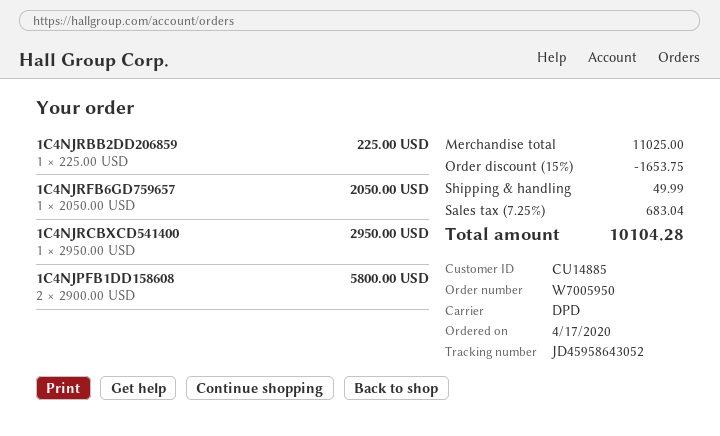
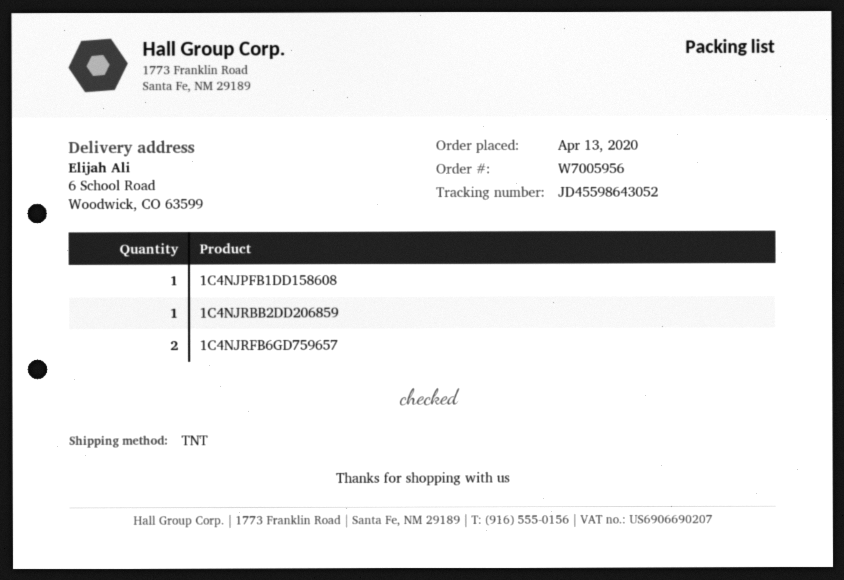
order number: W7005950 -> W7005956
order date: 2020-04-17 -> 2020-04-13
shipping method: DPD -> TNT
tracking number: JD45958643052 -> JD45598643052
1C4NJRFB6GD759657: 1 -> 2
1C4NJRCBXCD541400: 1 -> none
1C4NJPFB1DD158608: 2 -> 1

